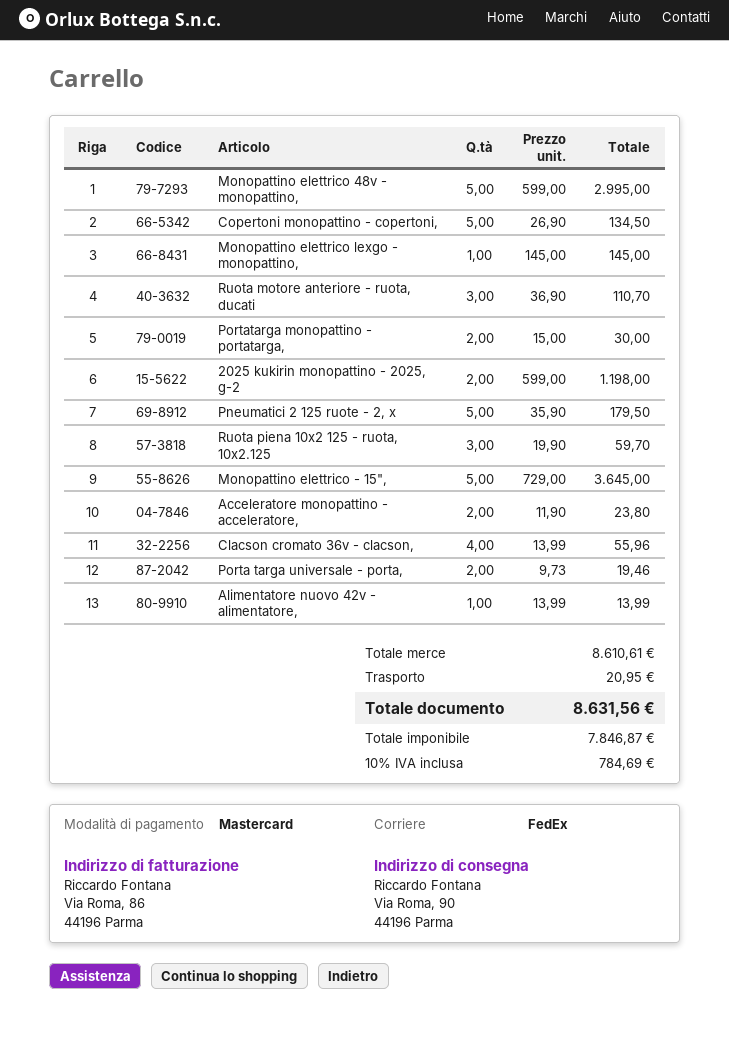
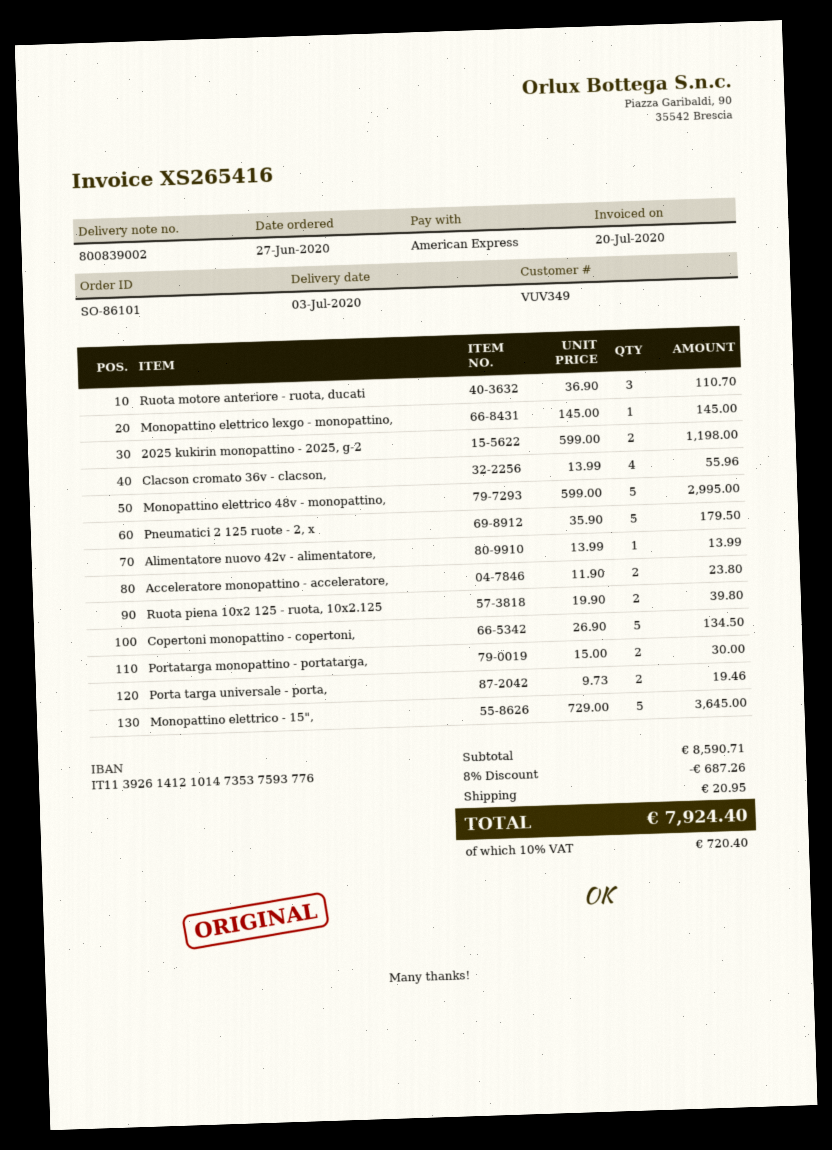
payment method: Mastercard -> American Express
Ruota piena 10x2 125 - ruota, 10x2.125: 3 x 19.90 = 59.70 -> 2 x 19.90 = 39.80
subtotal: 8610.61 -> 8590.71
discount: none -> 8% = 687.26
tax: 10% = 784.69 -> 10% = 720.40
total: 8631.56 -> 7924.40

